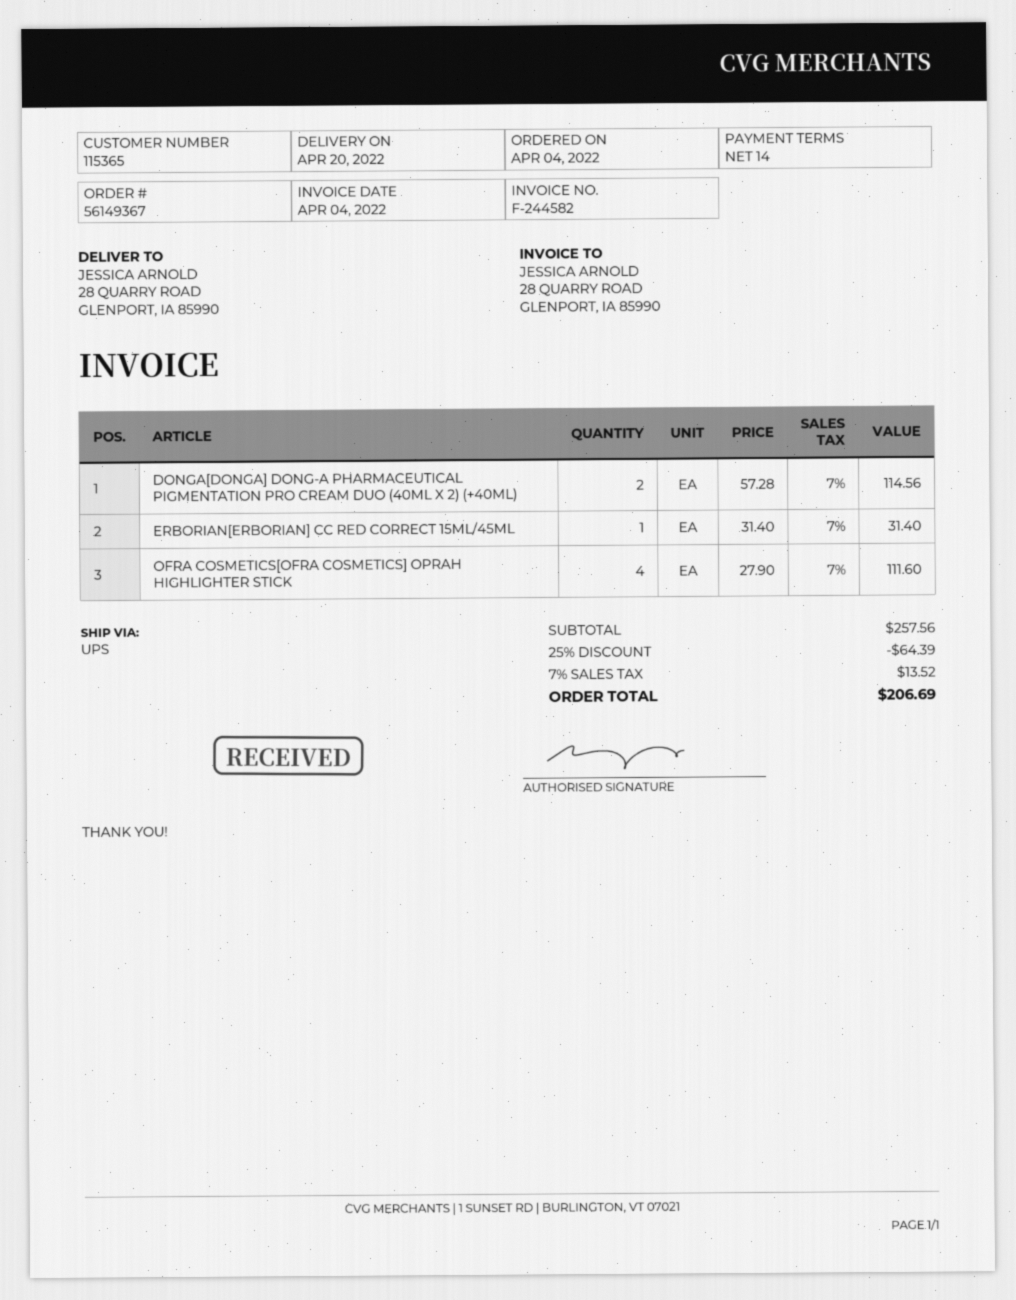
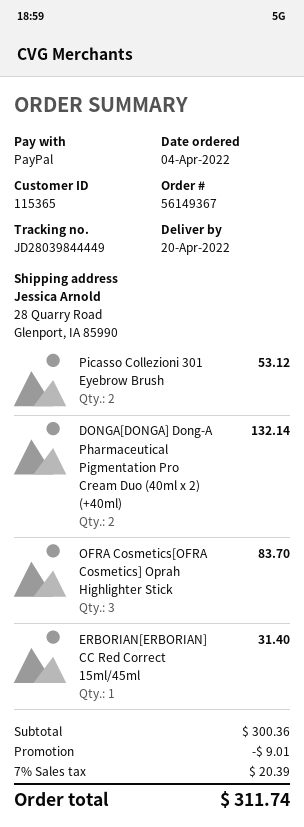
DONGA[DONGA] DONG-A PHARMACEUTICAL PIGMENTATION PRO CREAM DUO (40ML X 2) (+40ML): 2 for 114.56 -> 2 for 132.14
OFRA COSMETICS[OFRA COSMETICS] OPRAH HIGHLIGHTER STICK: 4 for 111.60 -> 3 for 83.70
Picasso Collezioni 301 Eyebrow Brush: none -> 2 for 53.12
subtotal: 257.56 -> 300.36
discount: 64.39 -> 9.01
tax: 7% = 13.52 -> 7% = 20.39
total: 206.69 -> 311.74

